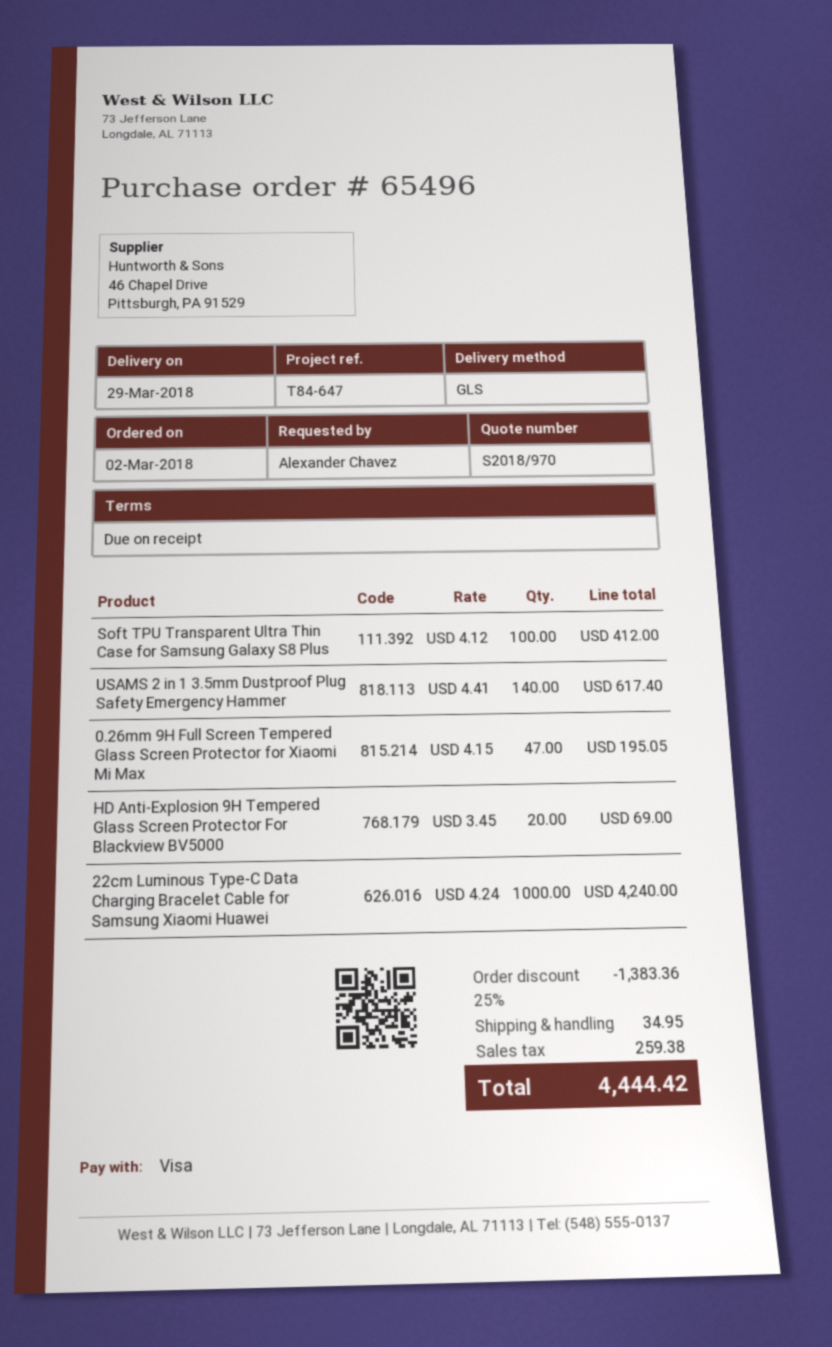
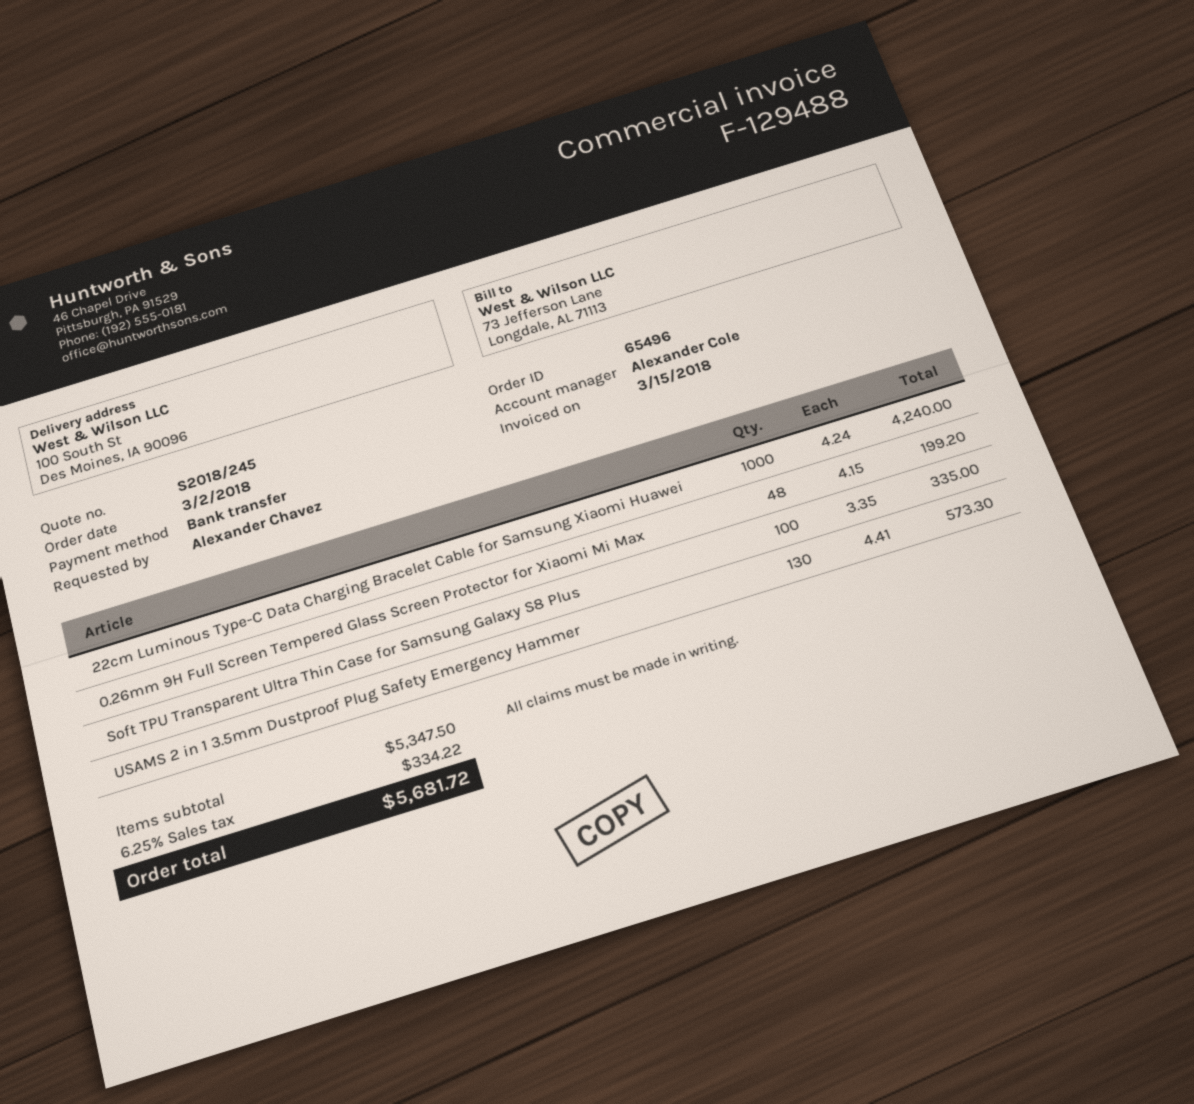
quote number: S2018/970 -> S2018/245
payment method: Visa -> bank transfer
Soft TPU Transparent Ultra Thin Case for Samsung Galaxy S8 Plus: 100 x 4.12 = 412.00 -> 100 x 3.35 = 335.00
USAMS 2 in 1 3.5mm Dustproof Plug Safety Emergency Hammer: 140 x 4.41 = 617.40 -> 130 x 4.41 = 573.30
0.26mm 9H Full Screen Tempered Glass Screen Protector for Xiaomi Mi Max: 47 x 4.15 = 195.05 -> 48 x 4.15 = 199.20
HD Anti-Explosion 9H Tempered Glass Screen Protector For Blackview BV5000: 20 x 3.45 = 69.00 -> none
discount: 25% = 1383.36 -> none
shipping: 34.95 -> none
tax: 259.38 -> 334.22
total: 4444.42 -> 5681.72

